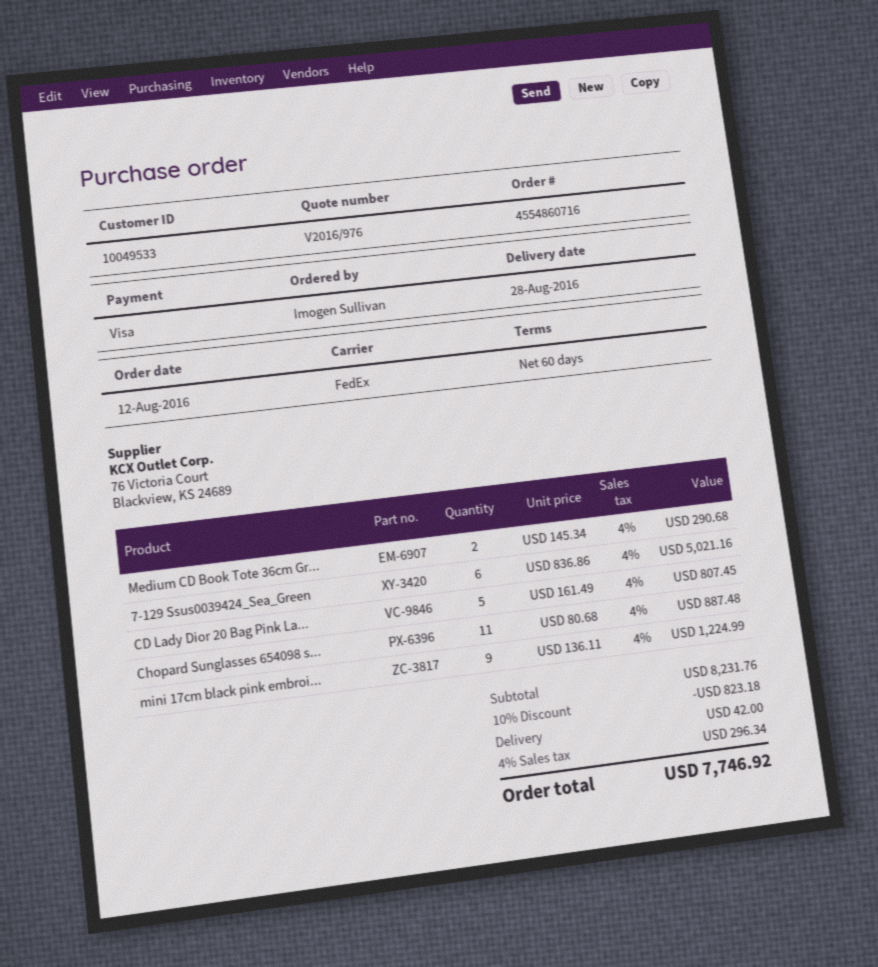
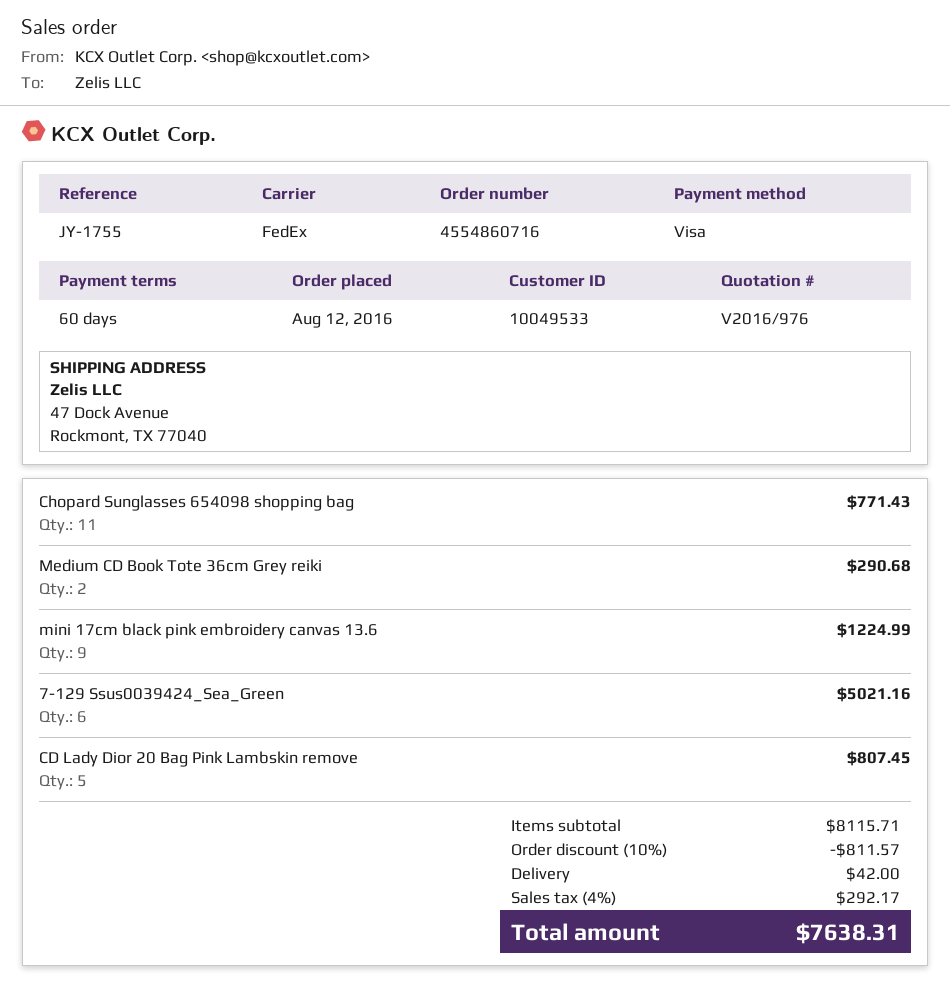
Chopard Sunglasses 654098 s...: 11 for 887.48 -> 11 for 771.43
subtotal: 8231.76 -> 8115.71
discount: 10% = 823.18 -> 10% = 811.57
tax: 4% = 296.34 -> 4% = 292.17
total: 7746.92 -> 7638.31

